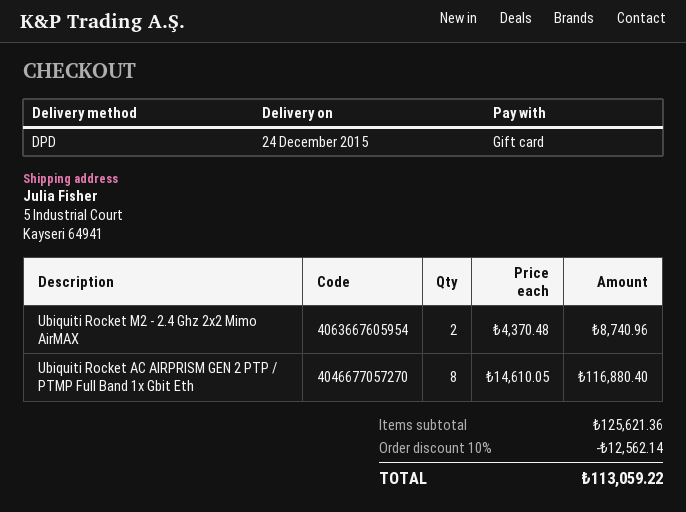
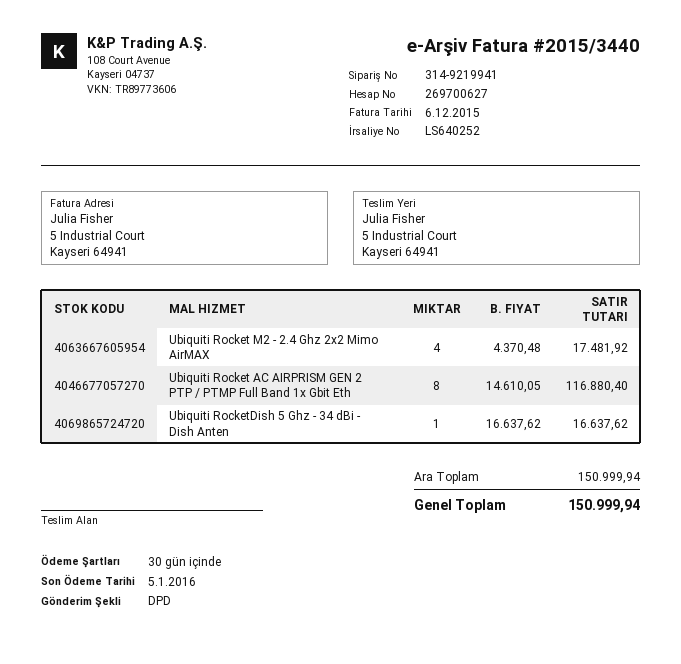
Ubiquiti Rocket M2 - 2.4 Ghz 2x2 Mimo AirMAX: 2 x 4370.48 = 8740.96 -> 4 x 4370.48 = 17481.92
Ubiquiti RocketDish 5 Ghz - 34 dBi - Dish Anten: none -> 1 x 16637.62 = 16637.62
subtotal: 125621.36 -> 150999.94
discount: 10% = 12562.14 -> none
total: 113059.22 -> 150999.94

